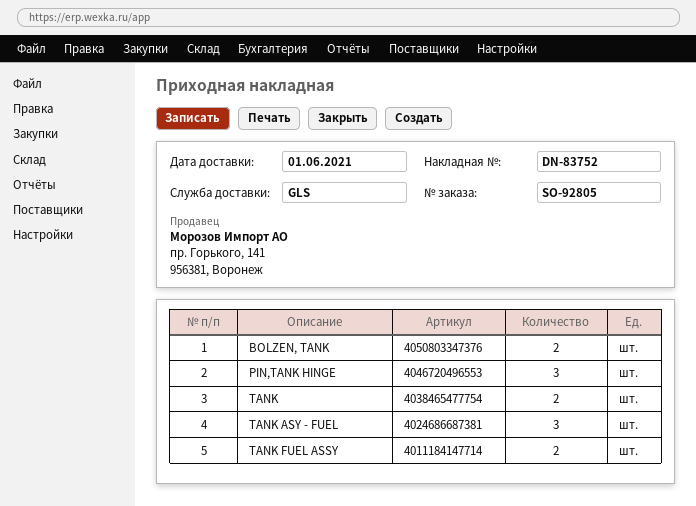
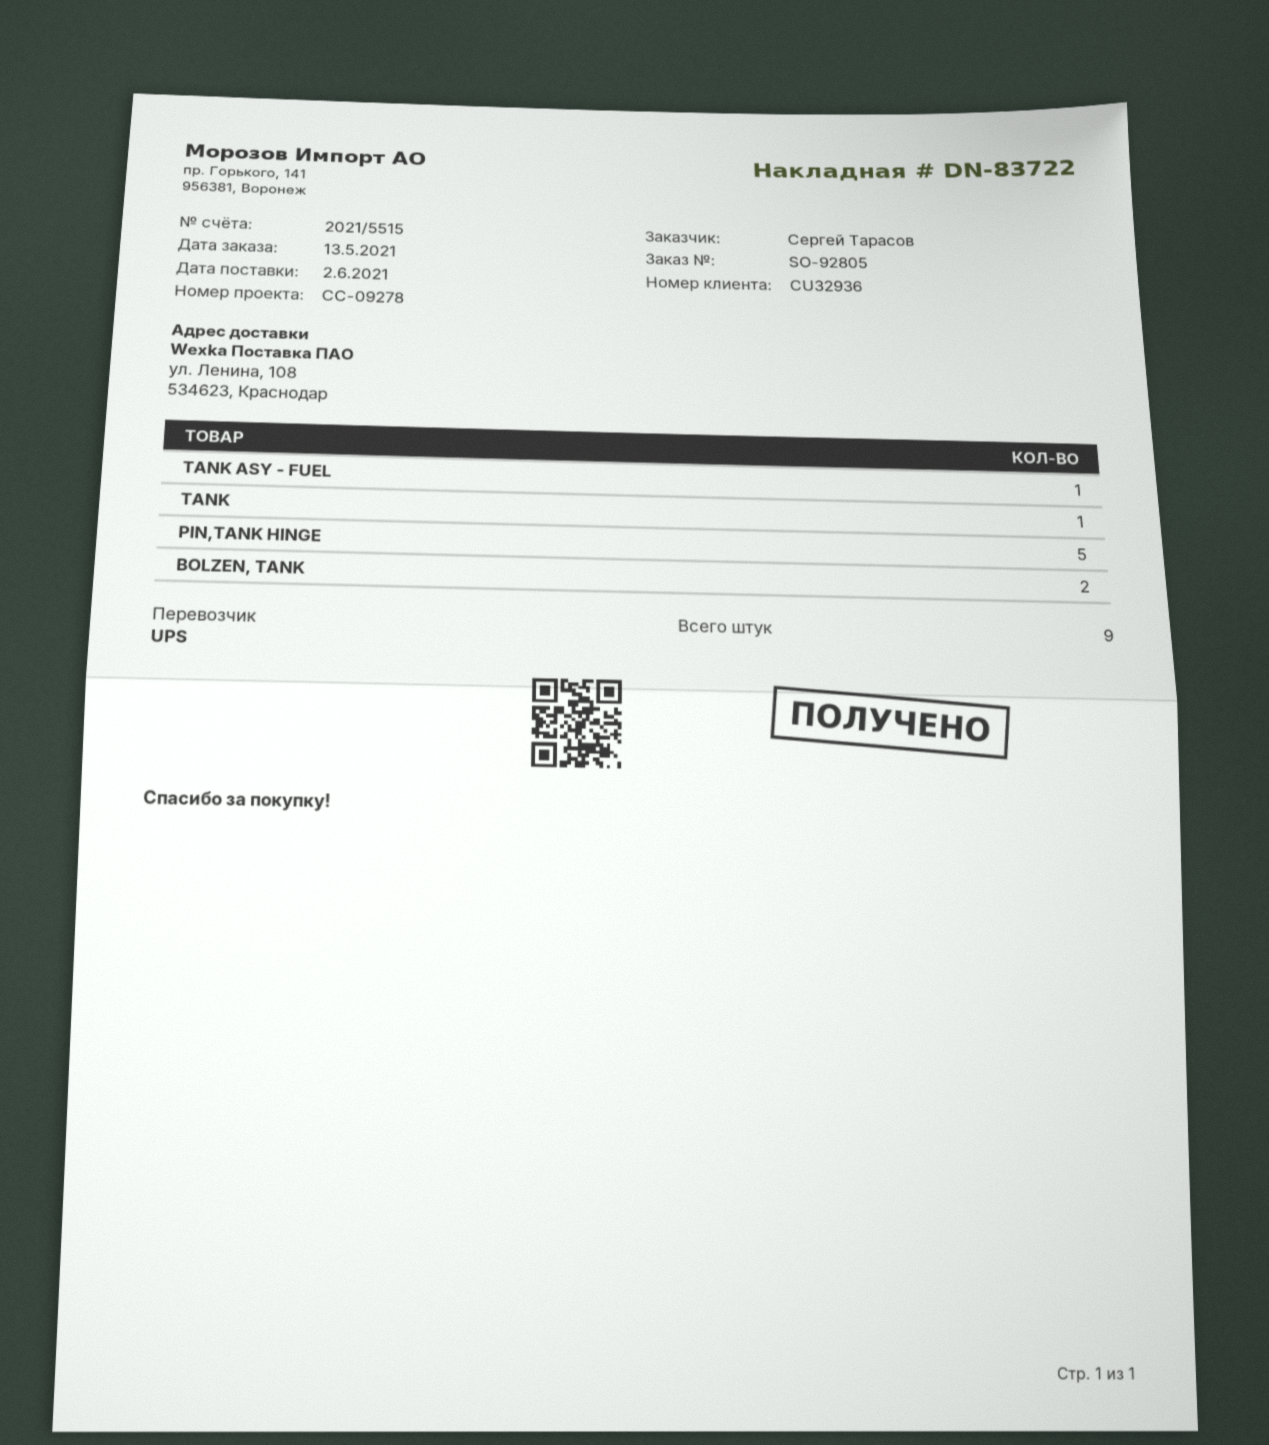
delivery note number: DN-83752 -> DN-83722
delivery date: 2021-06-01 -> 2021-06-02
shipping method: GLS -> UPS
PIN,TANK HINGE: 3 -> 5
TANK: 2 -> 1
TANK ASY - FUEL: 3 -> 1
TANK FUEL ASSY: 2 -> none

